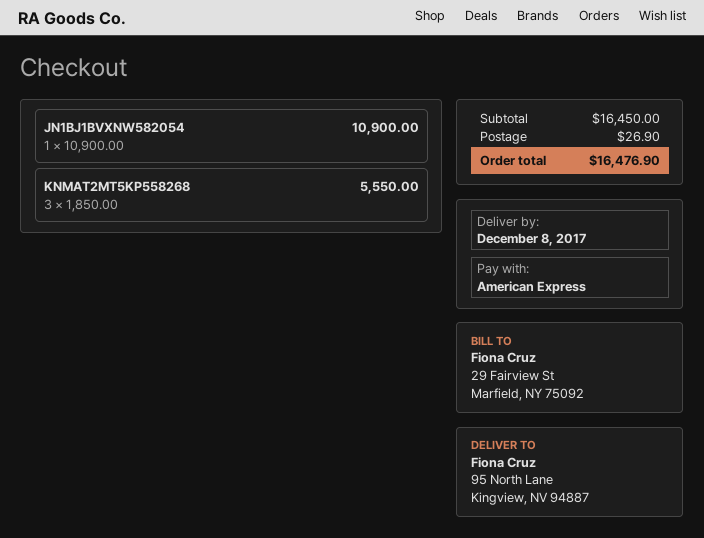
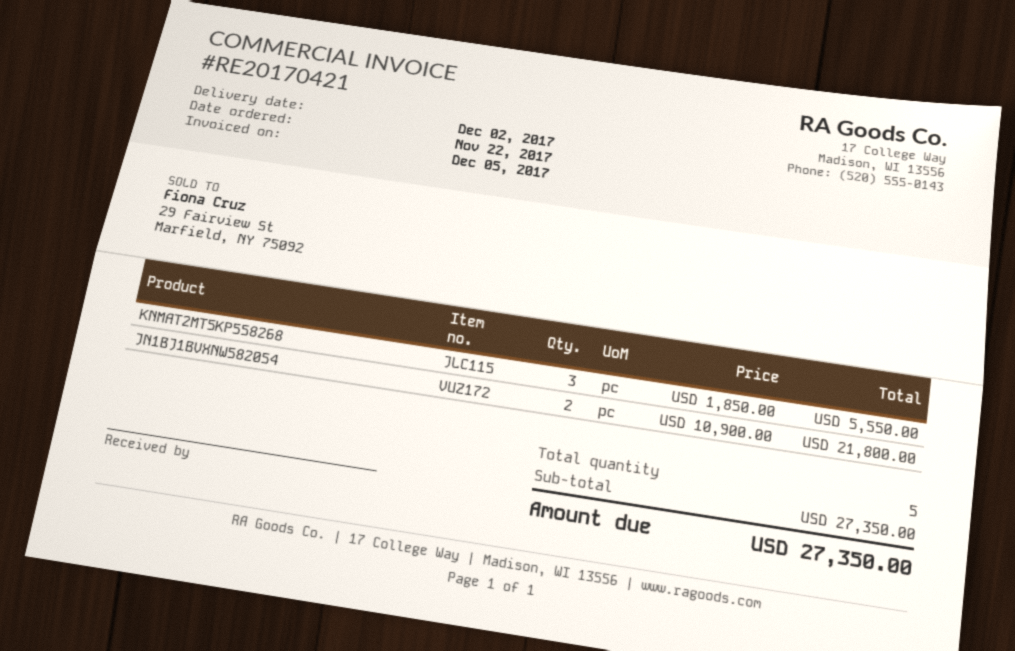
delivery date: 2017-12-08 -> 2017-12-02
JN1BJ1BVXNW582054: 1 x 10900.00 = 10900.00 -> 2 x 10900.00 = 21800.00
subtotal: 16450.00 -> 27350.00
shipping: 26.90 -> none
total: 16476.90 -> 27350.00

